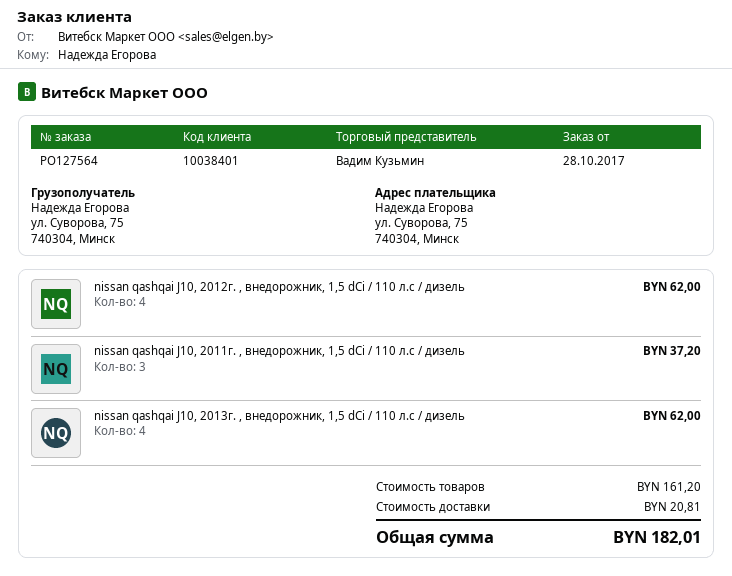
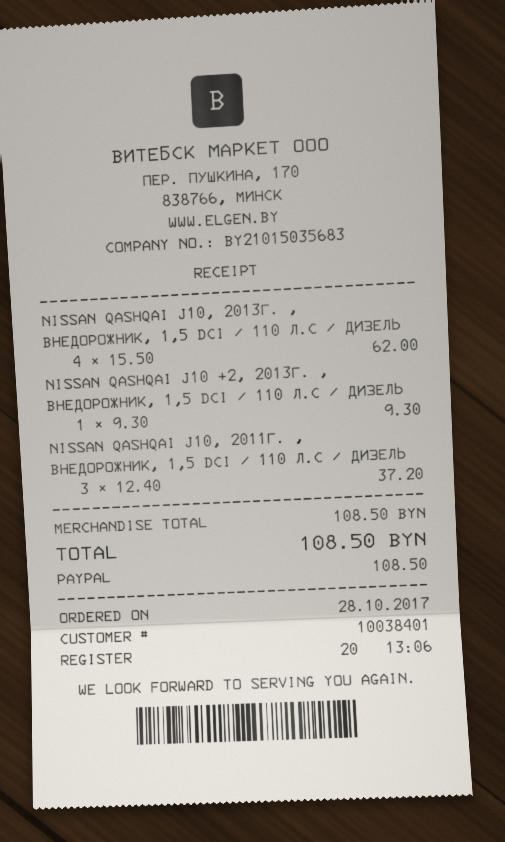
nissan qashqai J10, 2012г. , внедорожник, 1,5 dCi / 110 л.с / дизель: 4 for 62.00 -> none
NISSAN QASHQAI J10 +2, 2013Г. , ВНЕДОРОЖНИК, 1,5 DCI / 110 Л.С / ДИЗЕЛЬ: none -> 1 for 9.30
subtotal: 161.20 -> 108.50
shipping: 20.81 -> none
total: 182.01 -> 108.50

